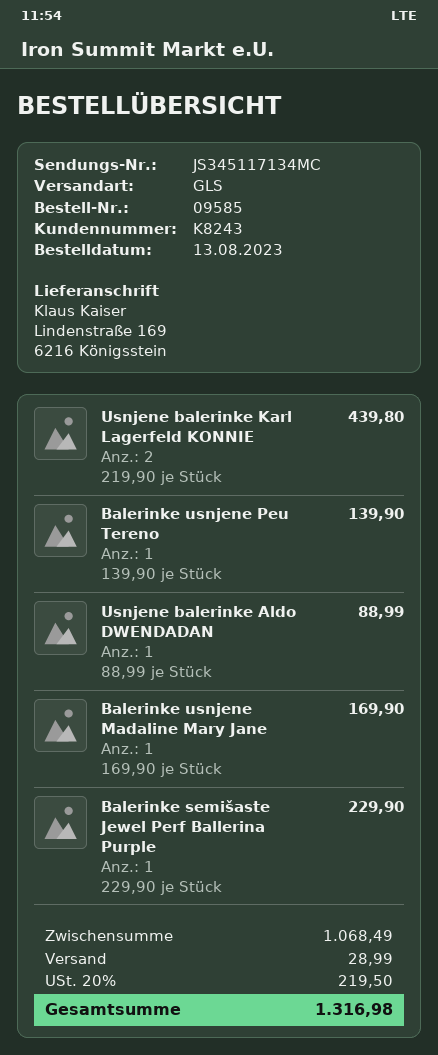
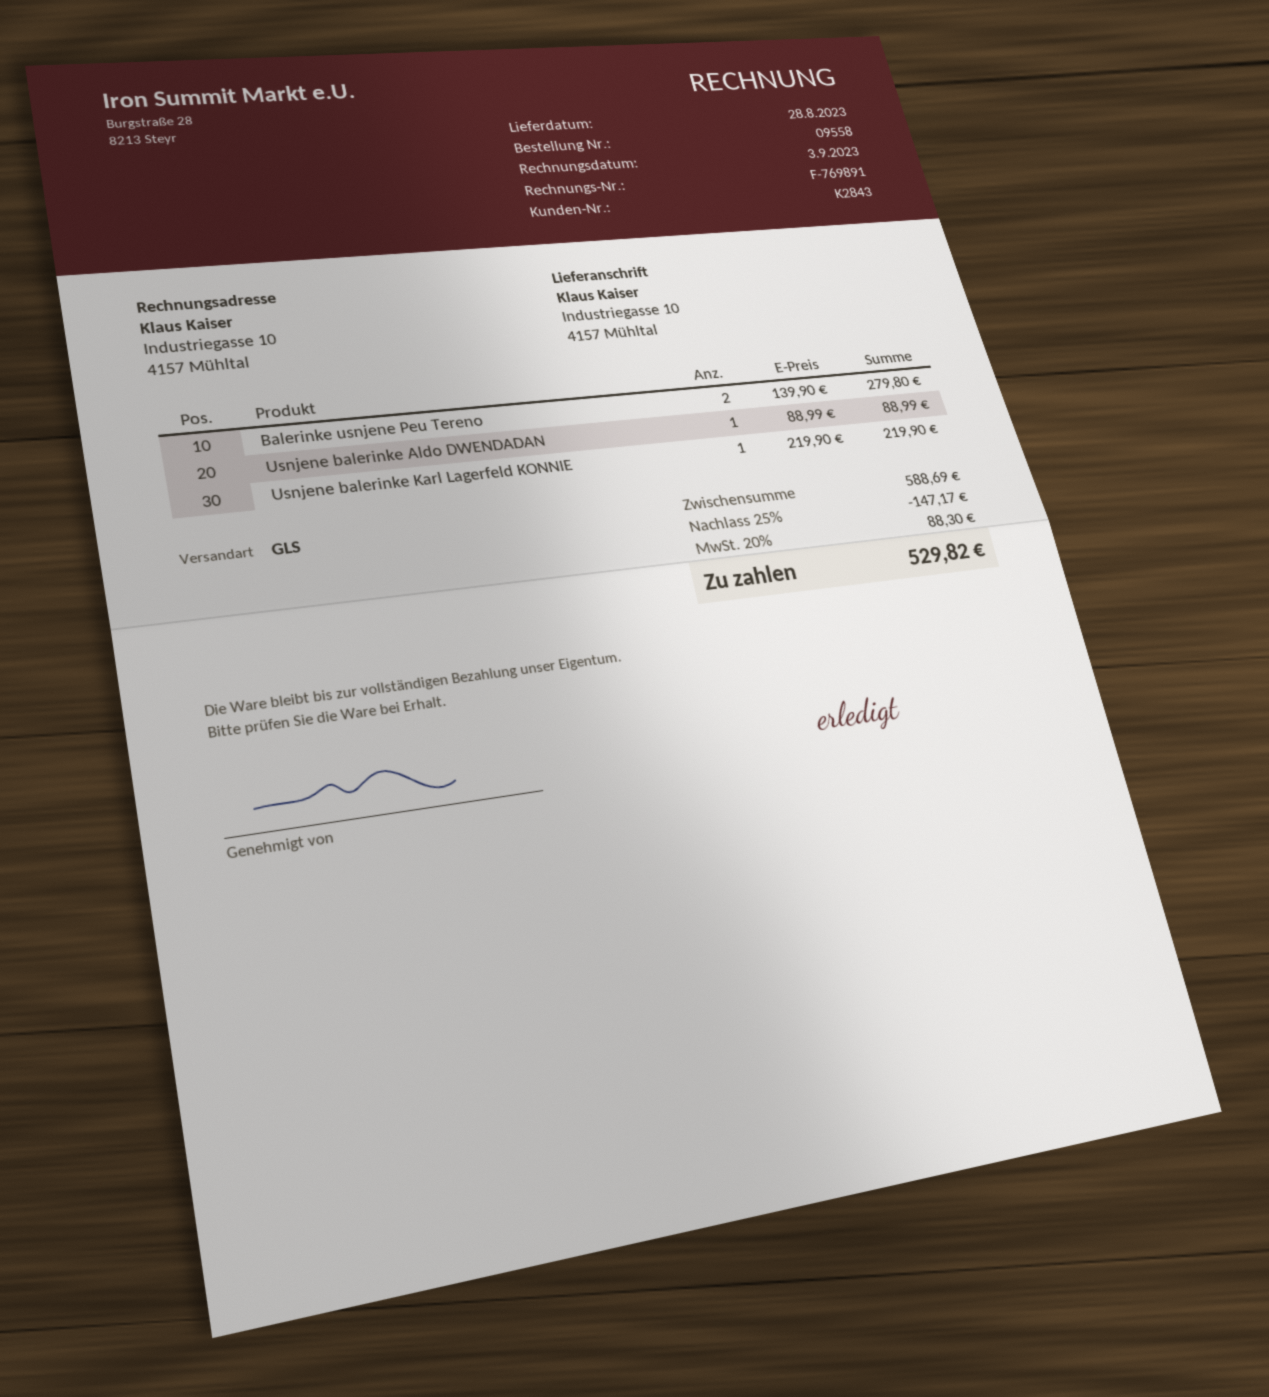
order number: 09585 -> 09558
customer number: K8243 -> K2843
ship to: Lindenstraße 169, 6216 Königsstein -> Industriegasse 10, 4157 Mühltal
Usnjene balerinke Karl Lagerfeld KONNIE: 2 x 219.90 = 439.80 -> 1 x 219.90 = 219.90
Balerinke usnjene Peu Tereno: 1 x 139.90 = 139.90 -> 2 x 139.90 = 279.80
Balerinke usnjene Madaline Mary Jane: 1 x 169.90 = 169.90 -> none
Balerinke semišaste Jewel Perf Ballerina Purple: 1 x 229.90 = 229.90 -> none
subtotal: 1068.49 -> 588.69
discount: none -> 25% = 147.17
shipping: 28.99 -> none
tax: 20% = 219.50 -> 20% = 88.30
total: 1316.98 -> 529.82

